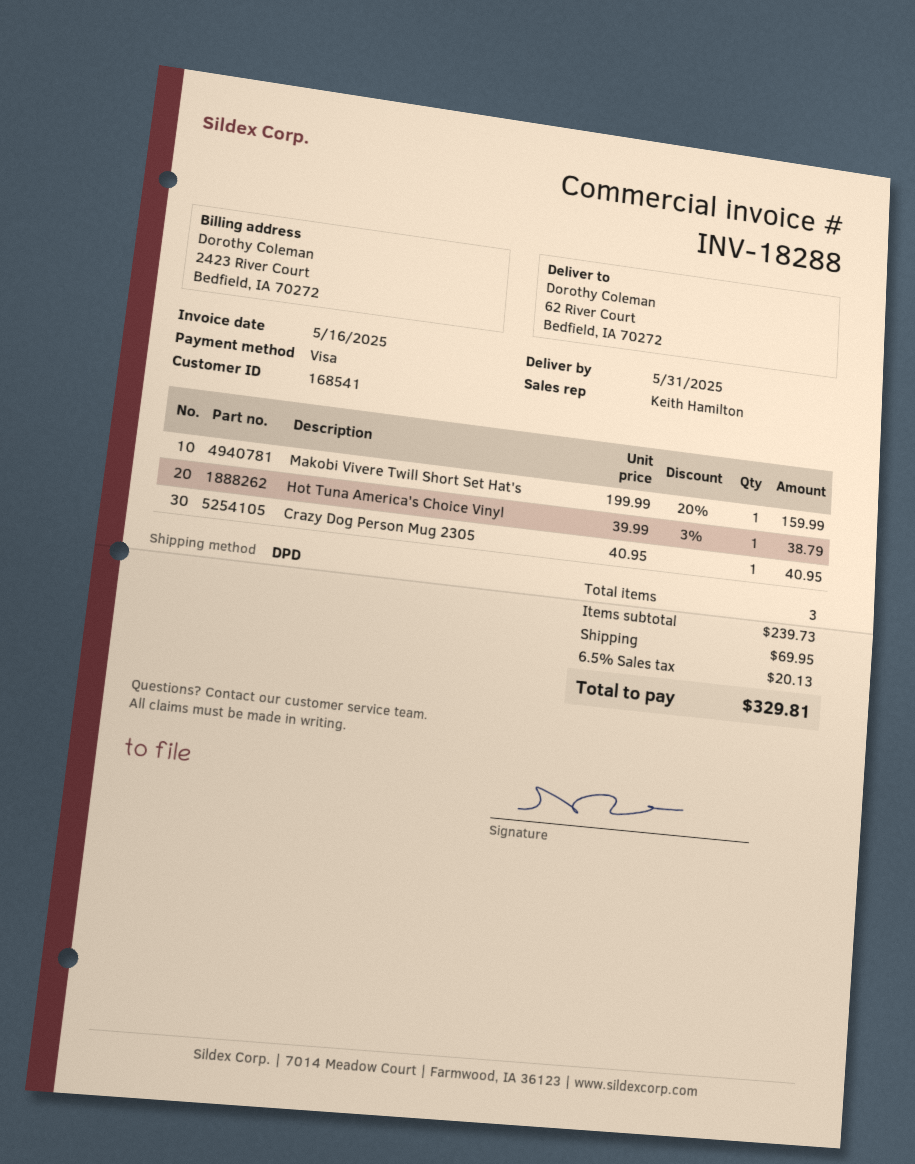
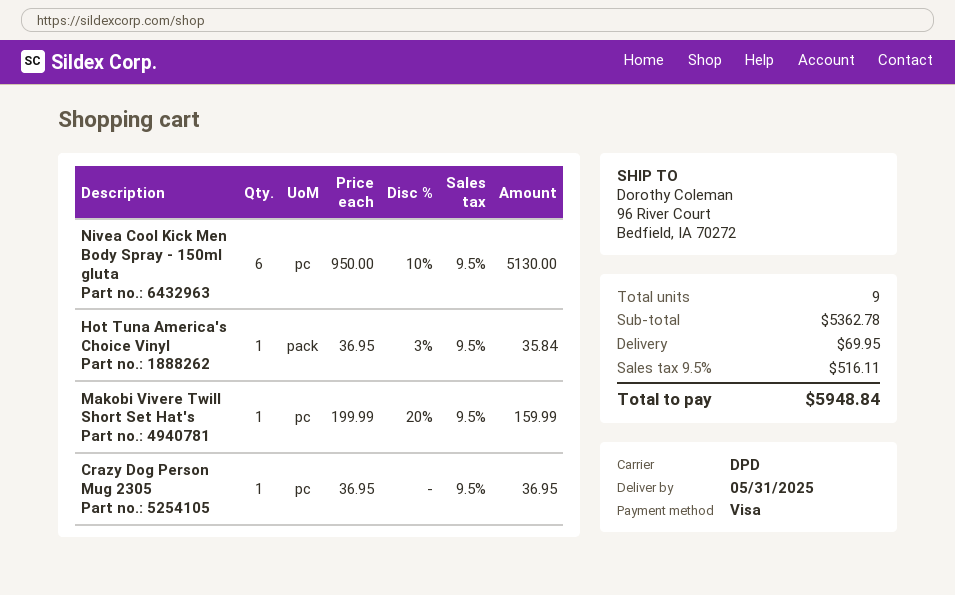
ship to: 62 River Court, Bedfield, IA 70272 -> 96 River Court, Bedfield, IA 70272
Hot Tuna America's Choice Vinyl: 1 x 39.99 - 3% = 38.79 -> 1 x 36.95 - 3% = 35.84
Crazy Dog Person Mug 2305: 1 x 40.95 = 40.95 -> 1 x 36.95 = 36.95
Nivea Cool Kick Men Body Spray - 150ml gluta: none -> 6 x 950.00 - 10% = 5130.00
total quantity: 3 -> 9
subtotal: 239.73 -> 5362.78
tax: 6.5% = 20.13 -> 9.5% = 516.11
total: 329.81 -> 5948.84

